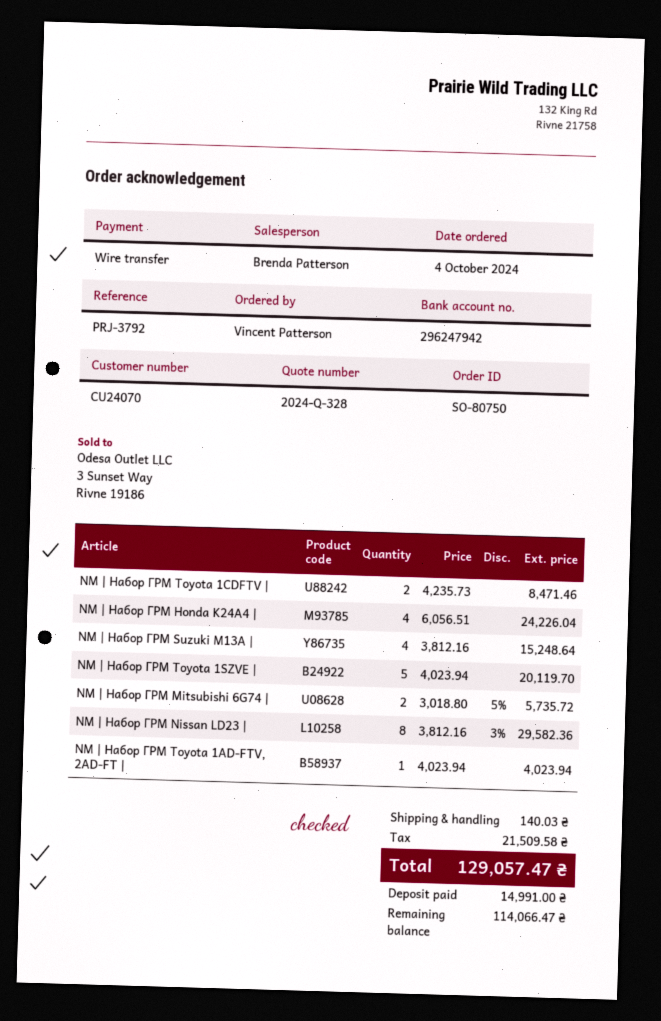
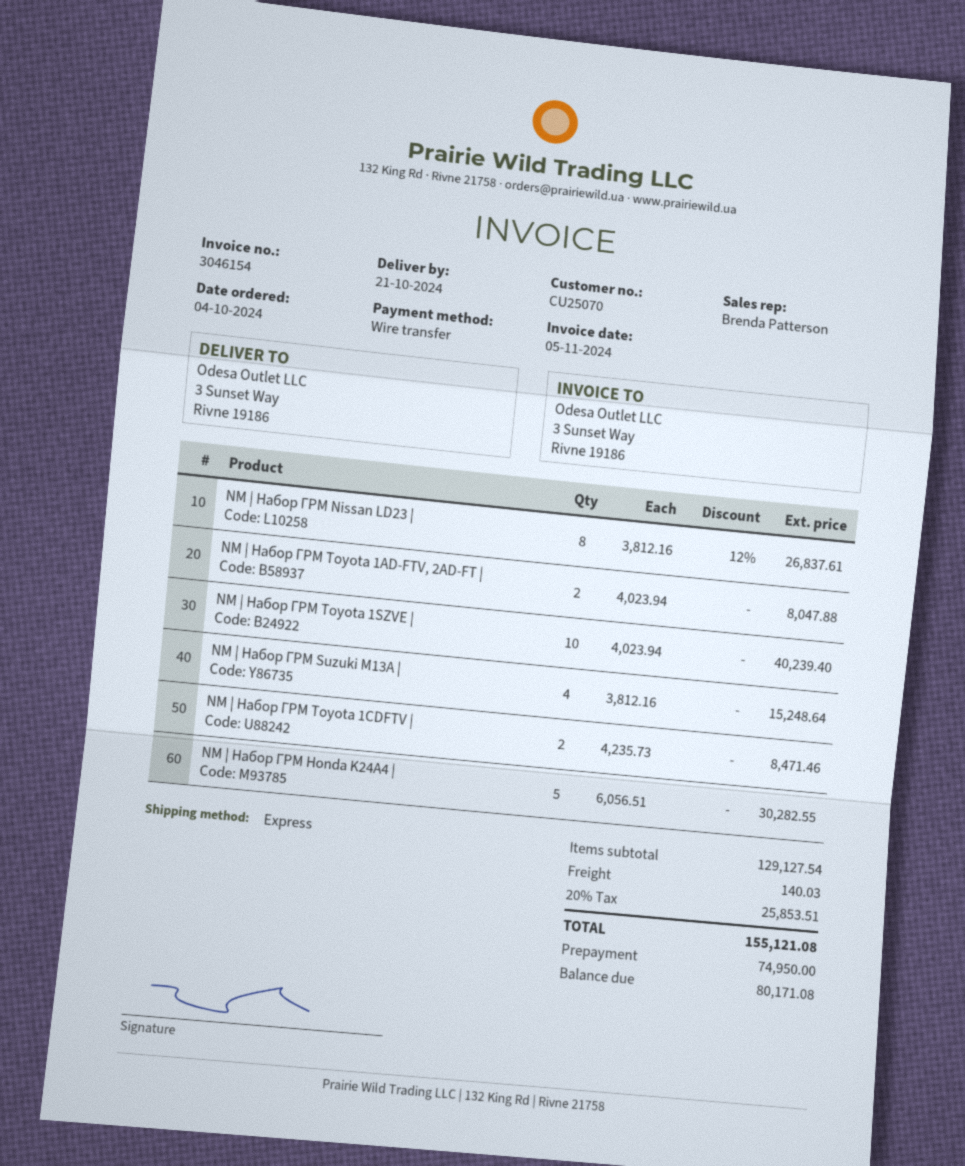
customer number: CU24070 -> CU25070
NM | Набор ГРМ Honda K24A4 |: 4 x 6056.51 = 24226.04 -> 5 x 6056.51 = 30282.55
NM | Набор ГРМ Toyota 1SZVE |: 5 x 4023.94 = 20119.70 -> 10 x 4023.94 = 40239.40
NM | Набор ГРМ Mitsubishi 6G74 |: 2 x 3018.80 - 5% = 5735.72 -> none
NM | Набор ГРМ Nissan LD23 |: 8 x 3812.16 - 3% = 29582.36 -> 8 x 3812.16 - 12% = 26837.61
NM | Набор ГРМ Toyota 1AD-FTV, 2AD-FT |: 1 x 4023.94 = 4023.94 -> 2 x 4023.94 = 8047.88
tax: 21509.58 -> 25853.51
total: 129057.47 -> 155121.08
deposit: 14991.00 -> 74950.00
balance: 114066.47 -> 80171.08

